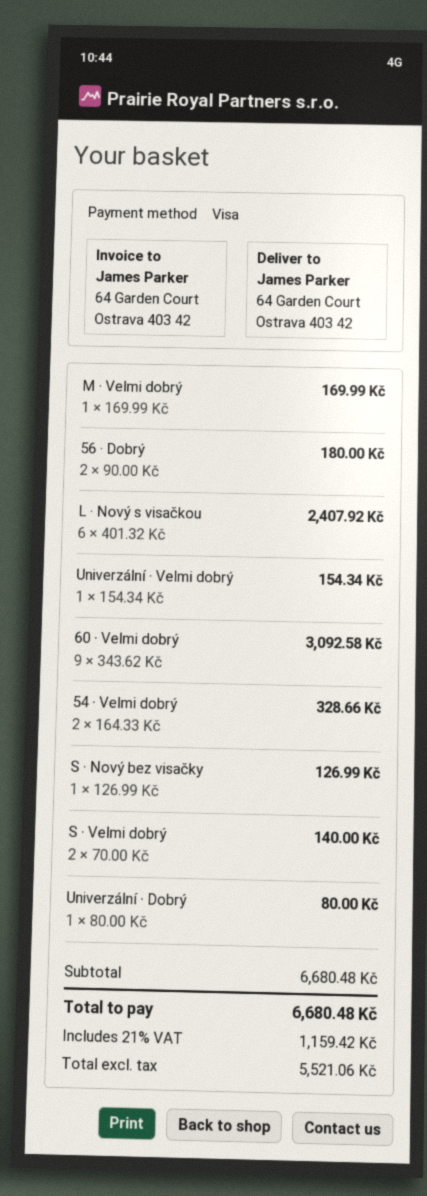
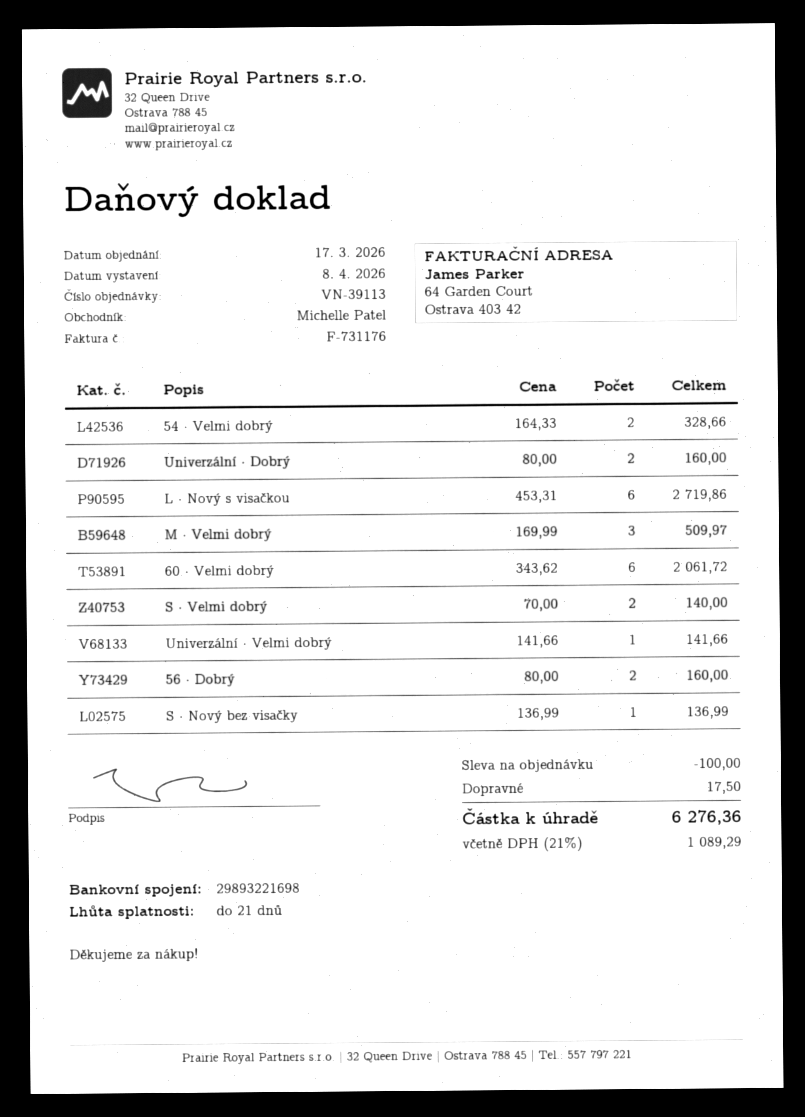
M · Velmi dobrý: 1 x 169.99 = 169.99 -> 3 x 169.99 = 509.97
56 · Dobrý: 2 x 90.00 = 180.00 -> 2 x 80.00 = 160.00
L · Nový s visačkou: 6 x 401.32 = 2407.92 -> 6 x 453.31 = 2719.86
Univerzální · Velmi dobrý: 1 x 154.34 = 154.34 -> 1 x 141.66 = 141.66
60 · Velmi dobrý: 9 x 343.62 = 3092.58 -> 6 x 343.62 = 2061.72
S · Nový bez visačky: 1 x 126.99 = 126.99 -> 1 x 136.99 = 136.99
Univerzální · Dobrý: 1 x 80.00 = 80.00 -> 2 x 80.00 = 160.00
discount: none -> 100.00
shipping: none -> 17.50
tax: 21% = 1159.42 -> 21% = 1089.29
total: 6680.48 -> 6276.36

